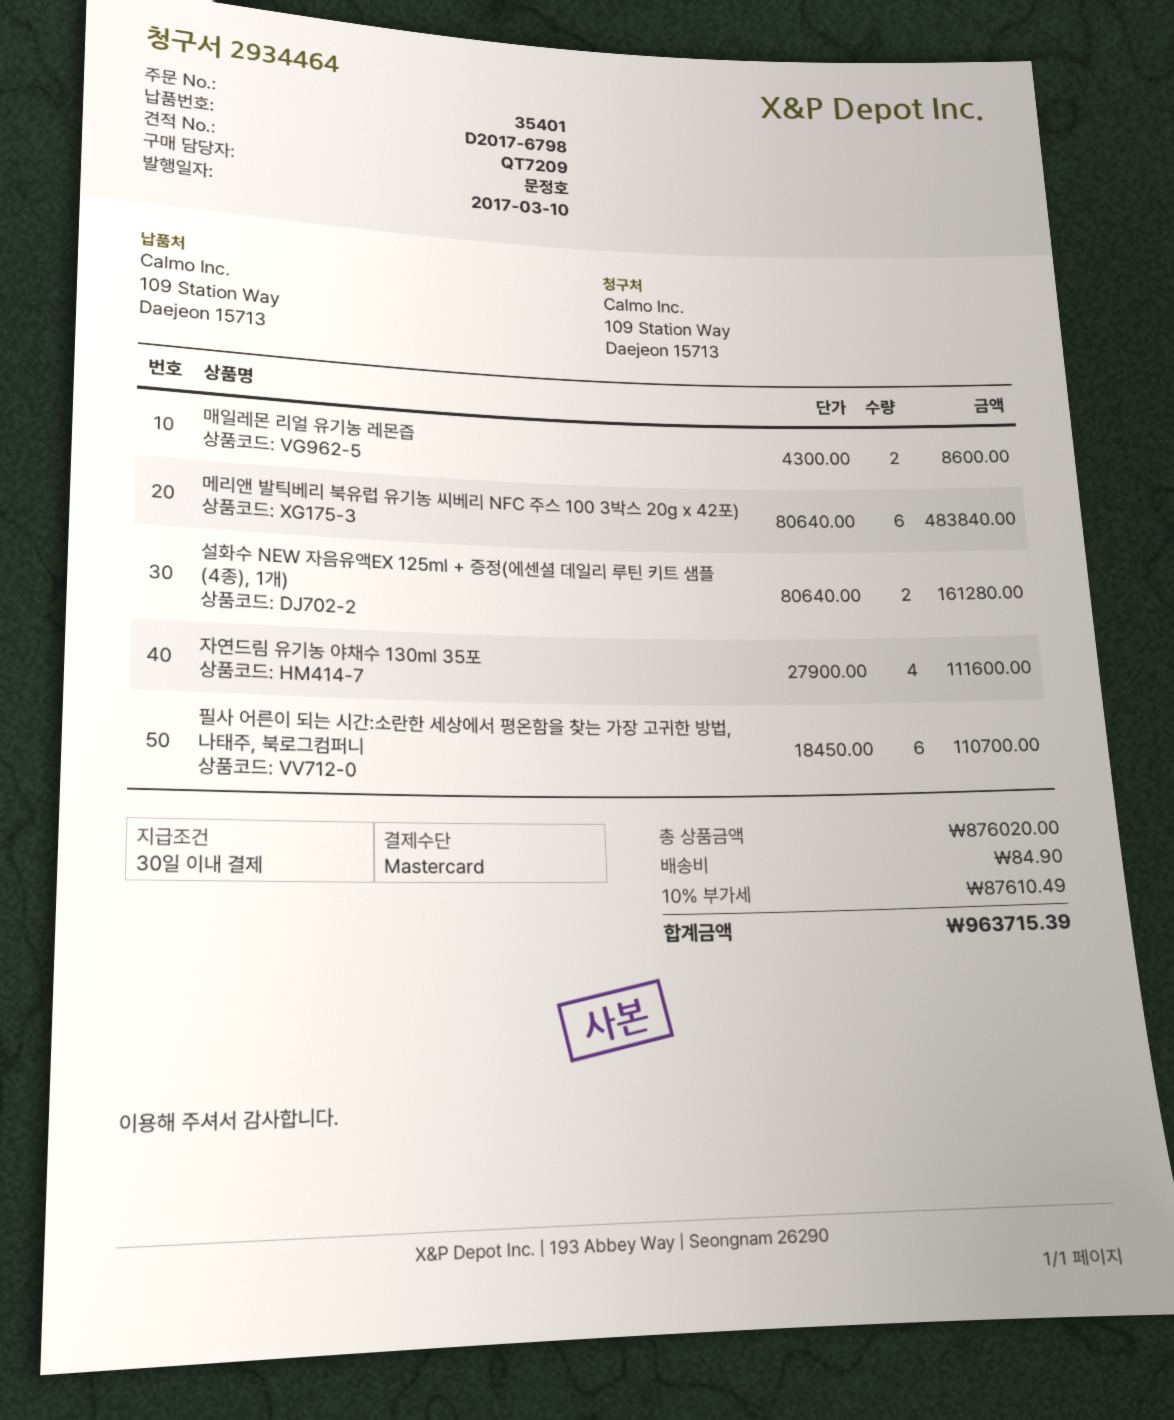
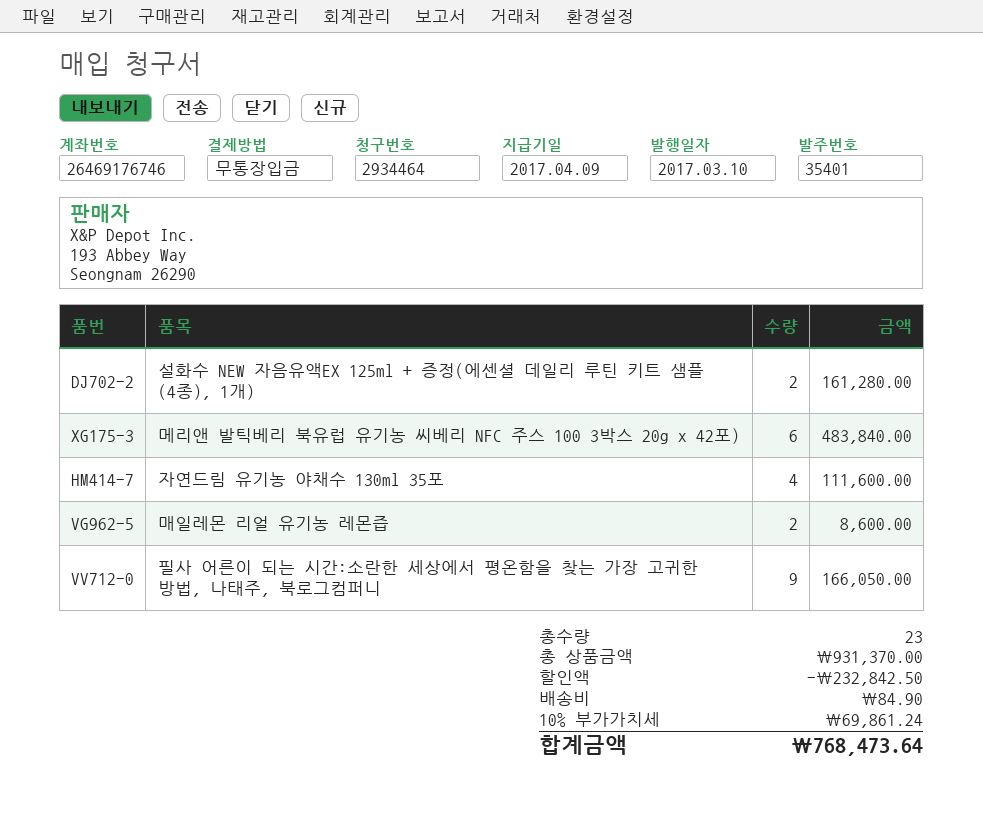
payment method: Mastercard -> bank transfer
필사 어른이 되는 시간:소란한 세상에서 평온함을 찾는 가장 고귀한 방법, 나태주, 북로그컴퍼니: 6 for 110700.00 -> 9 for 166050.00
subtotal: 876020.00 -> 931370.00
discount: none -> 232842.50
tax: 10% = 87610.49 -> 10% = 69861.24
total: 963715.39 -> 768473.64

